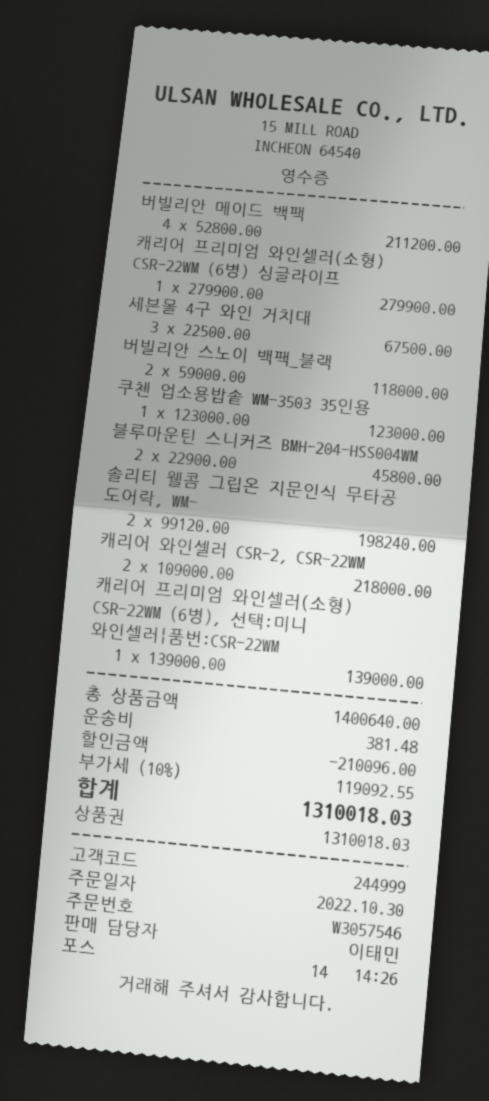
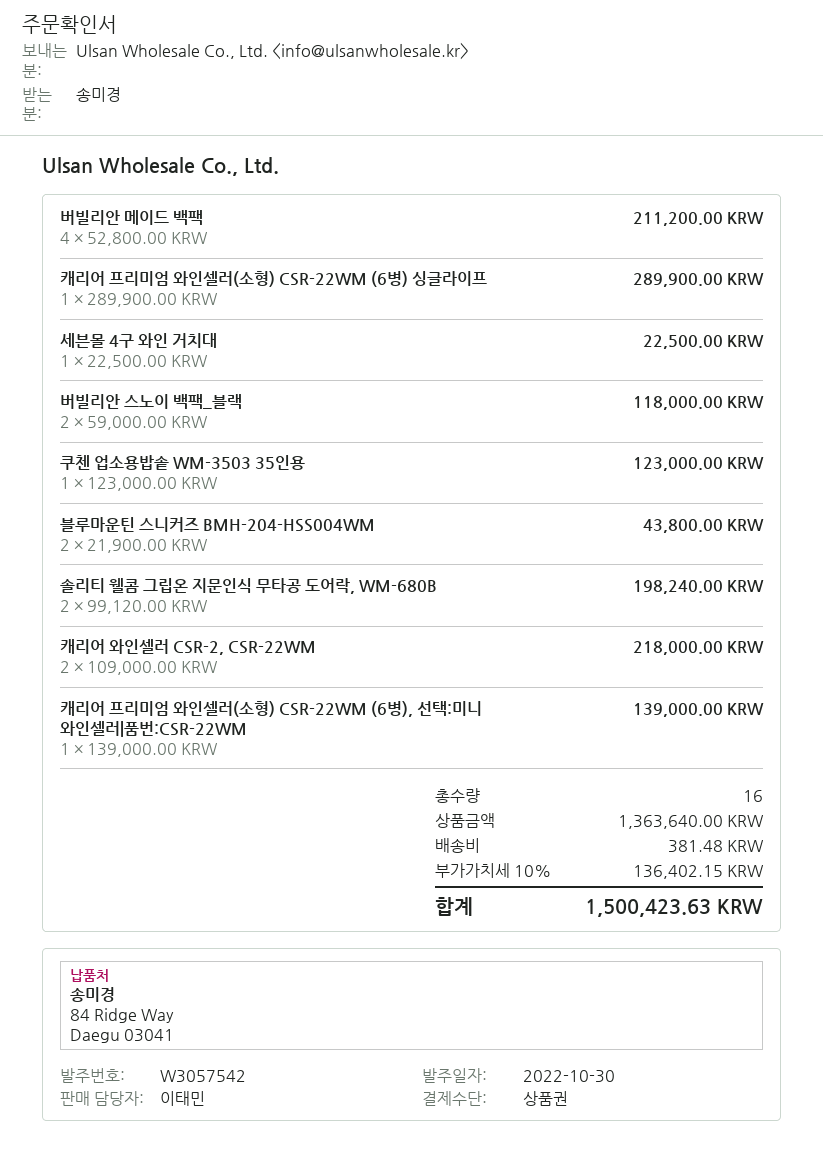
order number: W3057546 -> W3057542
캐리어 프리미엄 와인셀러(소형) CSR-22WM (6병) 싱글라이프: 1 x 279900.00 = 279900.00 -> 1 x 289900.00 = 289900.00
세븐몰 4구 와인 거치대: 3 x 22500.00 = 67500.00 -> 1 x 22500.00 = 22500.00
블루마운틴 스니커즈 BMH-204-HSS004WM: 2 x 22900.00 = 45800.00 -> 2 x 21900.00 = 43800.00
subtotal: 1400640.00 -> 1363640.00
discount: 210096.00 -> none
tax: 10% = 119092.55 -> 10% = 136402.15
total: 1310018.03 -> 1500423.63

